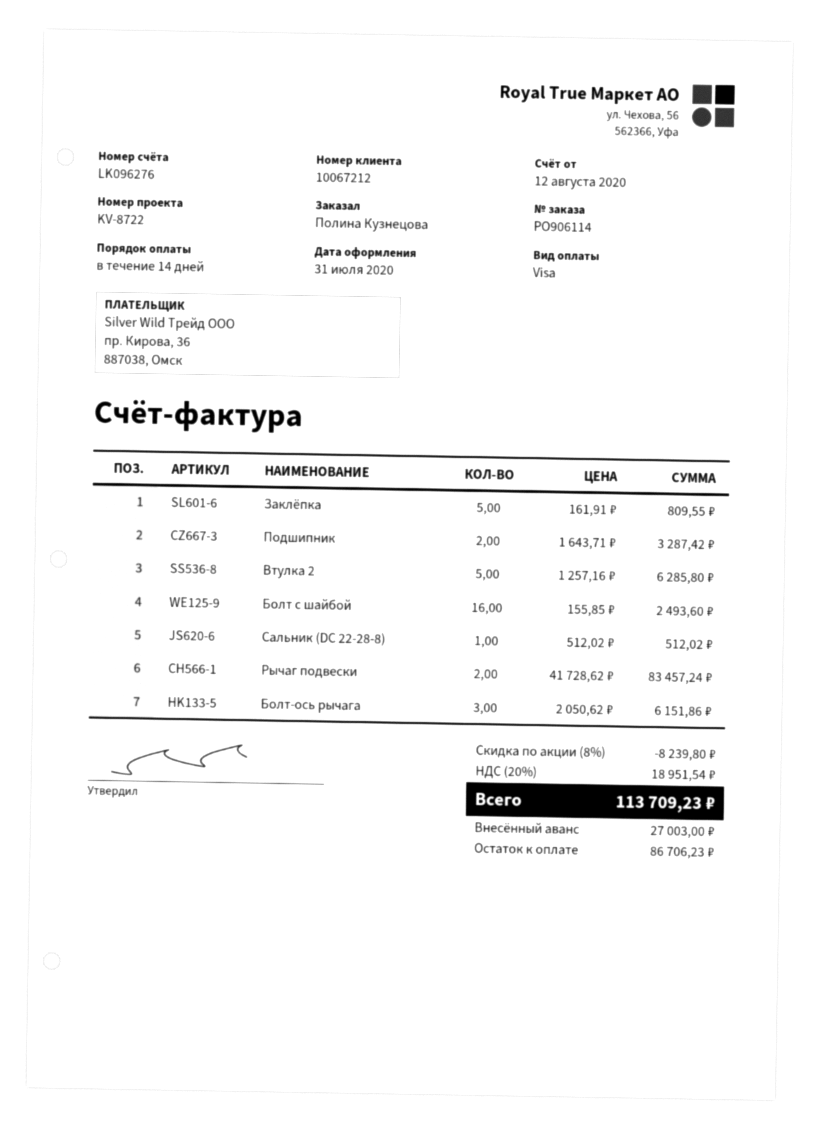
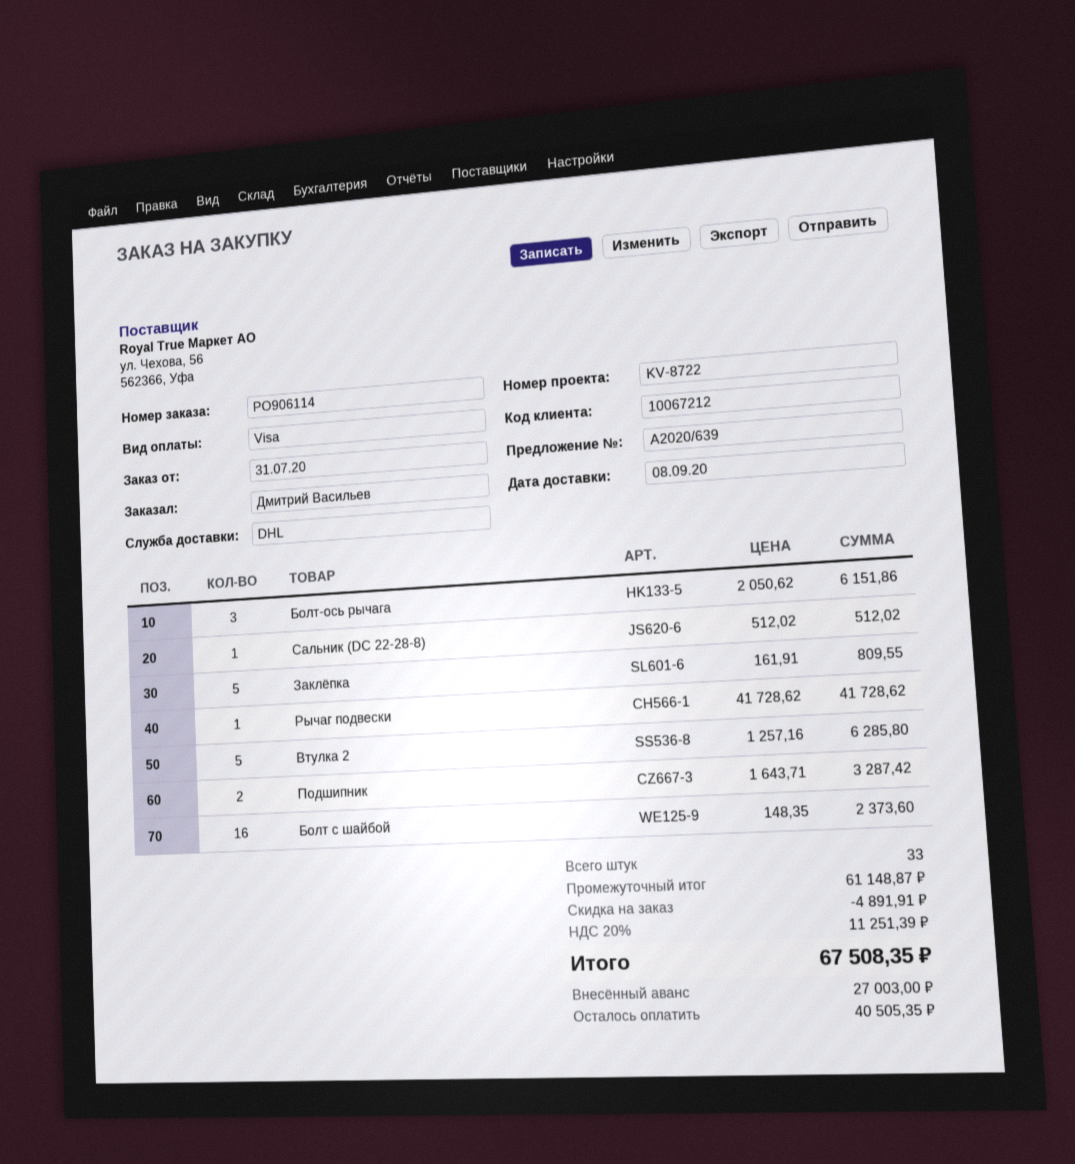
ordered by: Полина Кузнецова -> Дмитрий Васильев
Болт с шайбой: 16 x 155.85 = 2493.60 -> 16 x 148.35 = 2373.60
Рычаг подвески: 2 x 41728.62 = 83457.24 -> 1 x 41728.62 = 41728.62
discount: 8239.80 -> 4891.91
tax: 20% = 18951.54 -> 20% = 11251.39
total: 113709.23 -> 67508.35
balance: 86706.23 -> 40505.35

